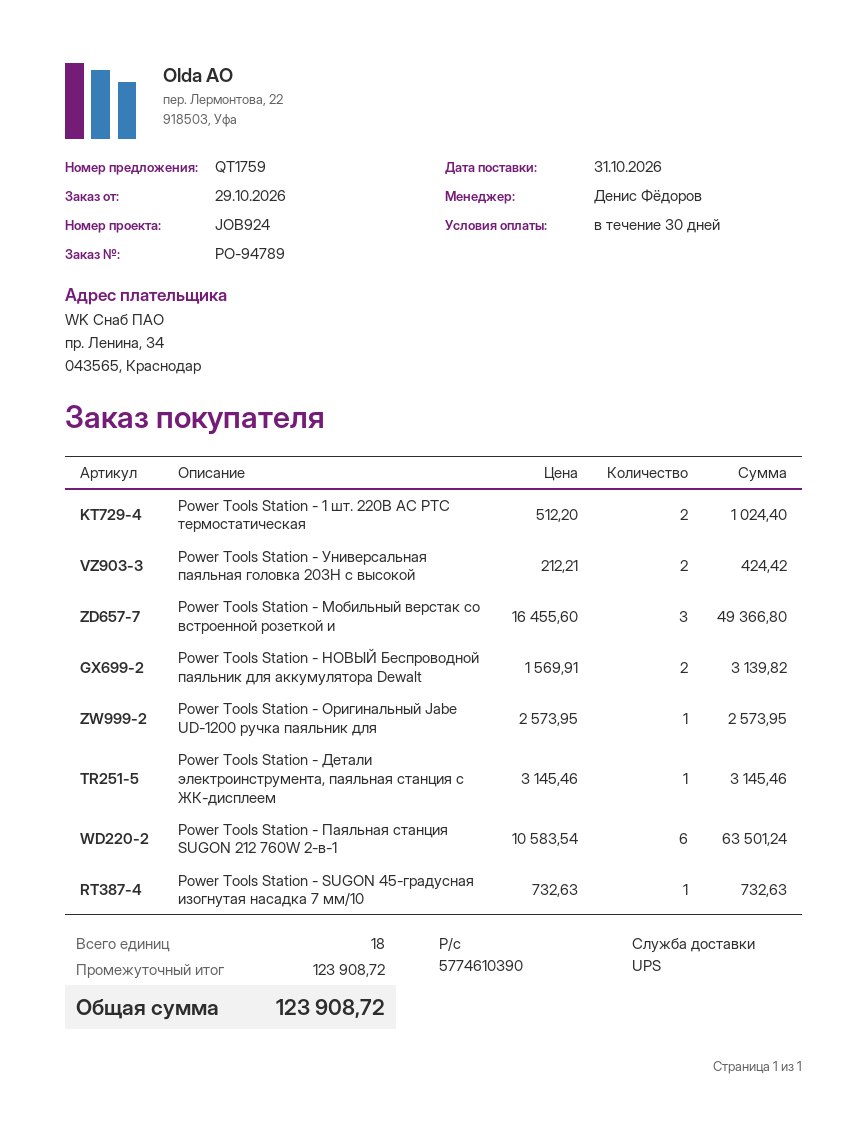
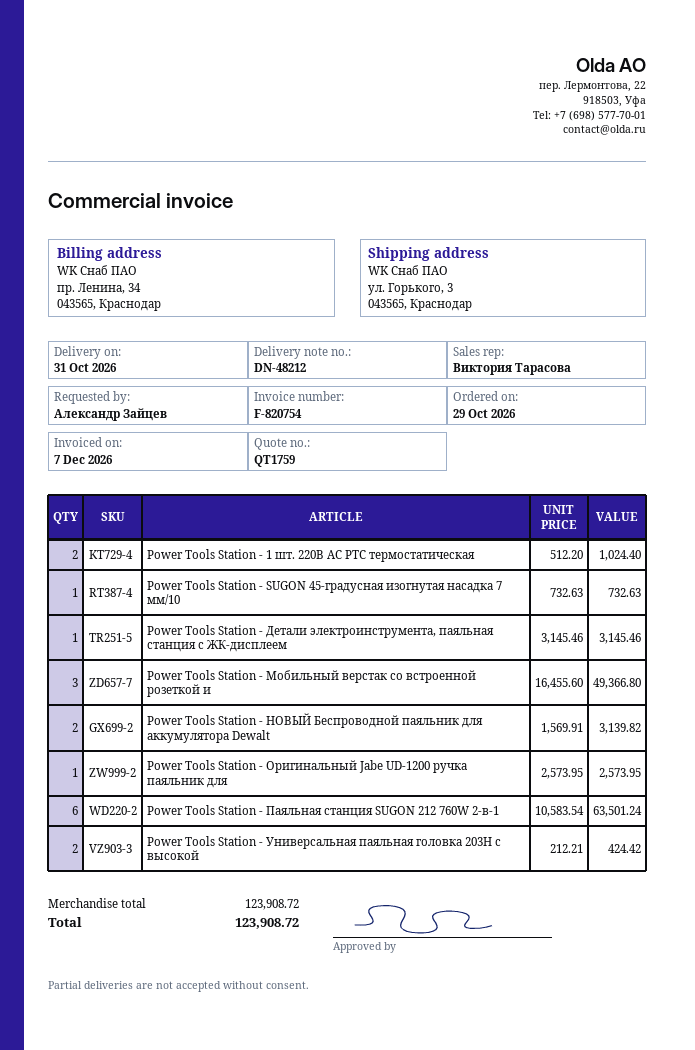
sales rep: Денис Фёдоров -> Виктория Тарасова

